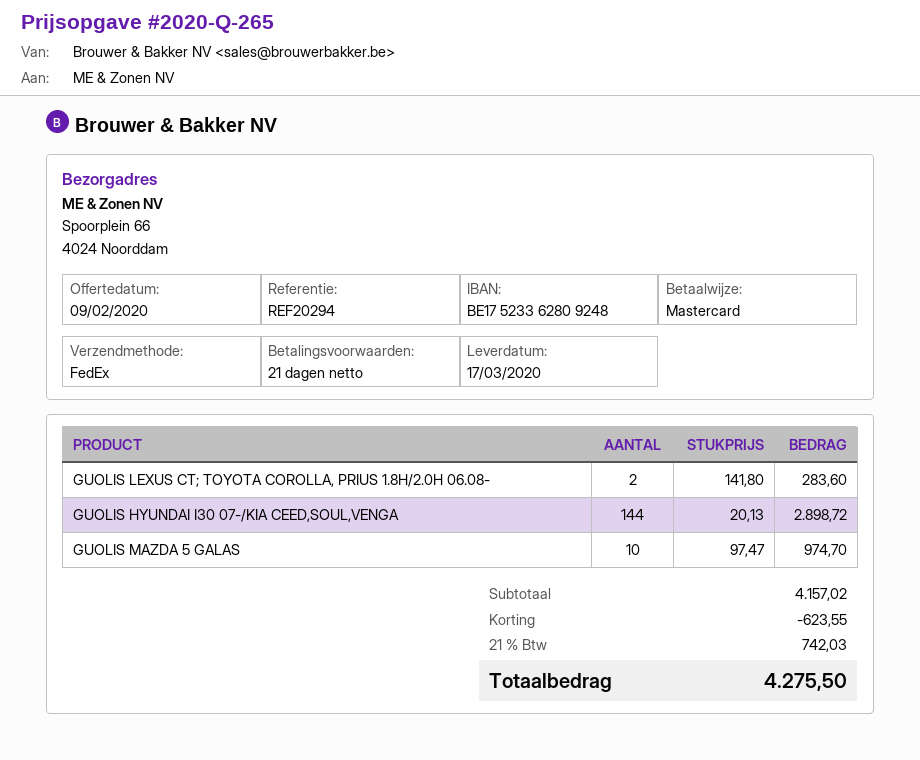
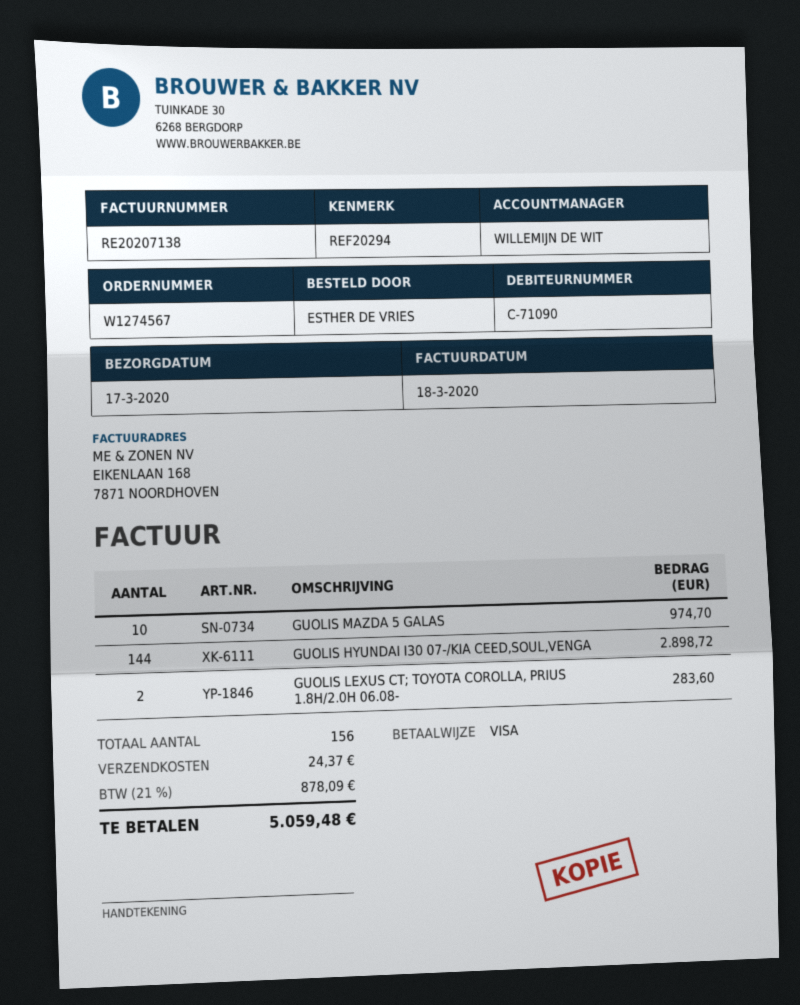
payment method: Mastercard -> Visa
discount: 623.55 -> none
shipping: none -> 24.37
tax: 21% = 742.03 -> 21% = 878.09
total: 4275.50 -> 5059.48

